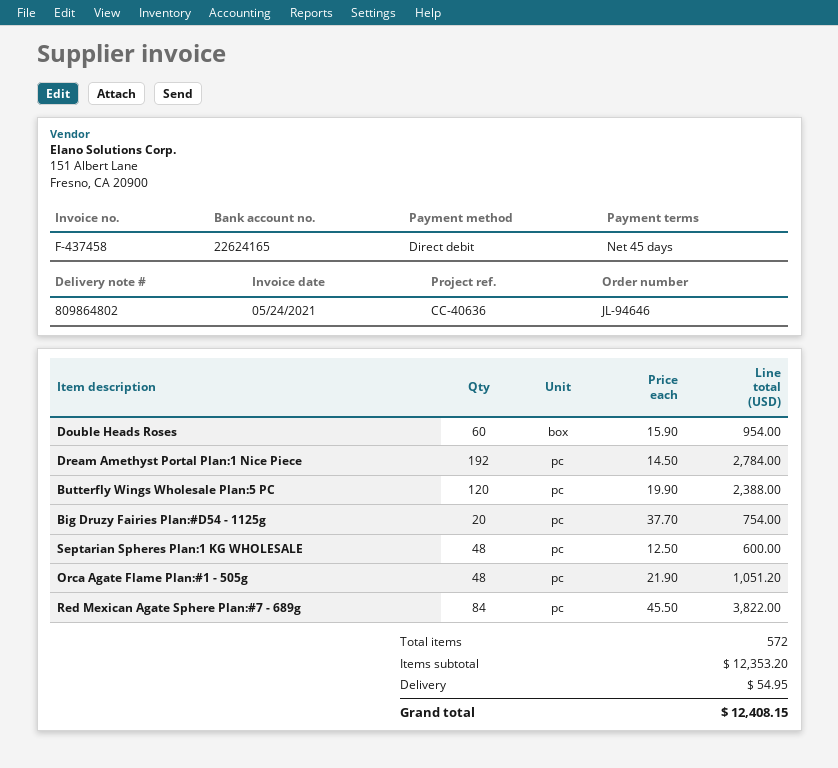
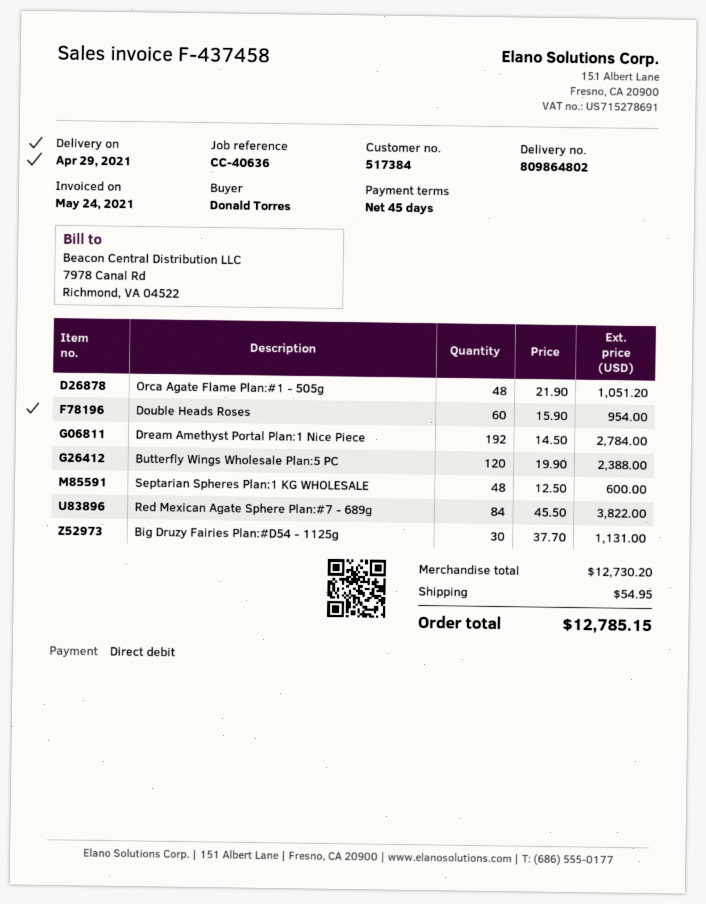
Big Druzy Fairies Plan:#D54 - 1125g: 20 x 37.70 = 754.00 -> 30 x 37.70 = 1131.00
subtotal: 12353.20 -> 12730.20
total: 12408.15 -> 12785.15

